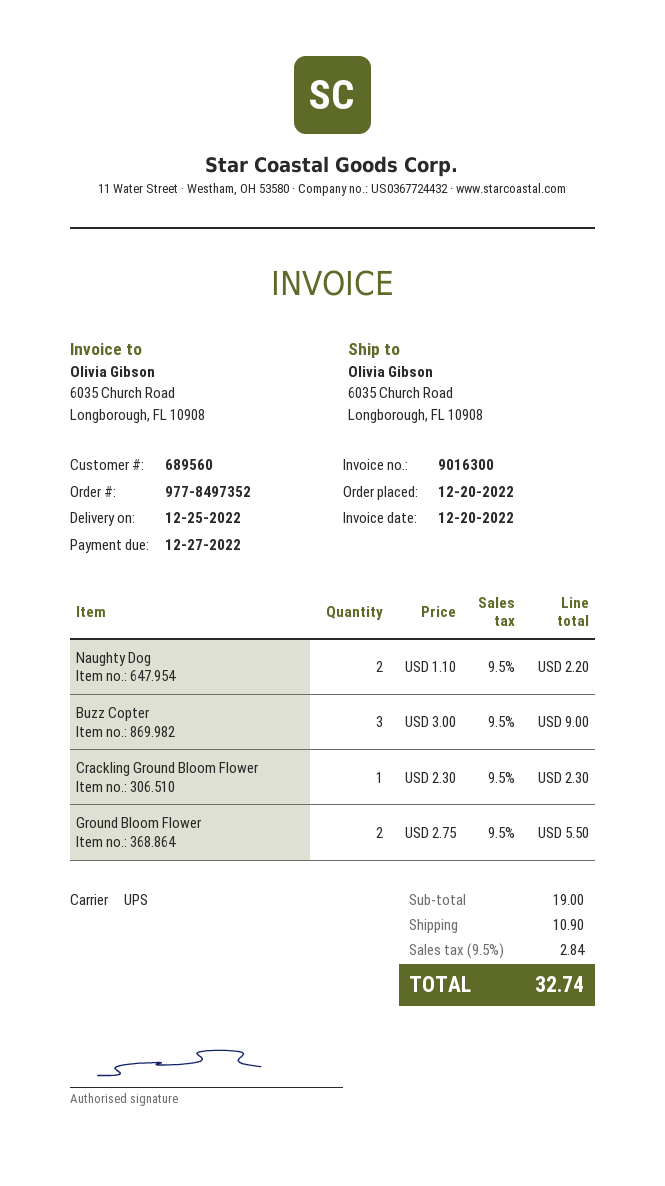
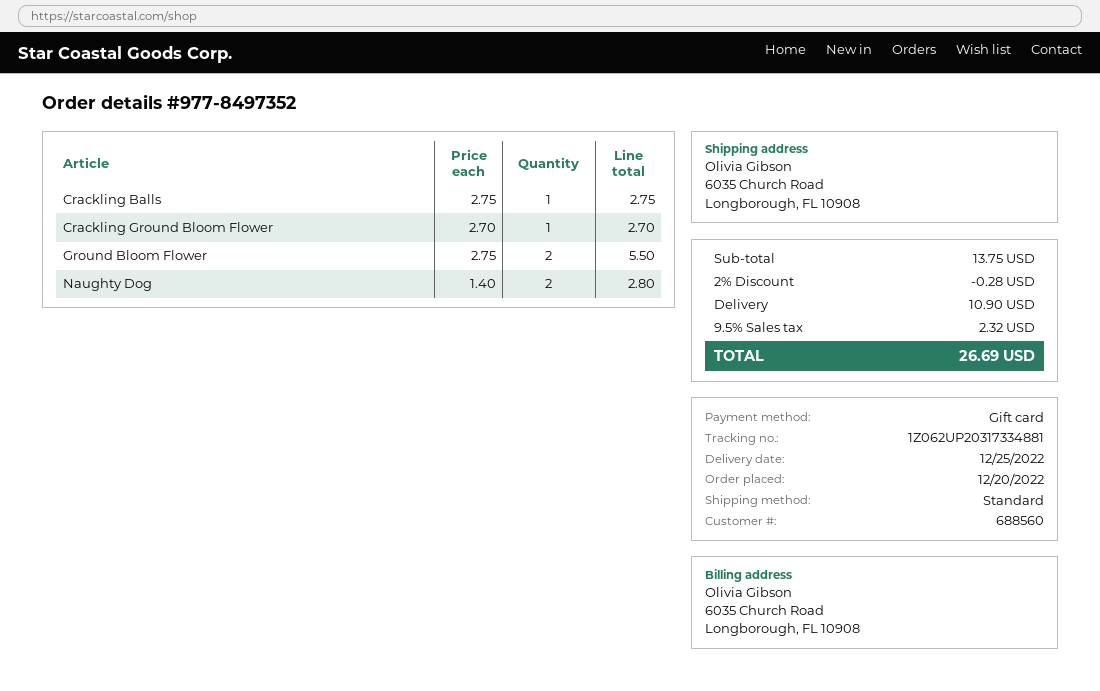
customer number: 689560 -> 688560
shipping method: UPS -> standard
Naughty Dog: 2 x 1.10 = 2.20 -> 2 x 1.40 = 2.80
Buzz Copter: 3 x 3.00 = 9.00 -> none
Crackling Ground Bloom Flower: 1 x 2.30 = 2.30 -> 1 x 2.70 = 2.70
Crackling Balls: none -> 1 x 2.75 = 2.75
subtotal: 19.00 -> 13.75
discount: none -> 2% = 0.28
tax: 9.5% = 2.84 -> 9.5% = 2.32
total: 32.74 -> 26.69

